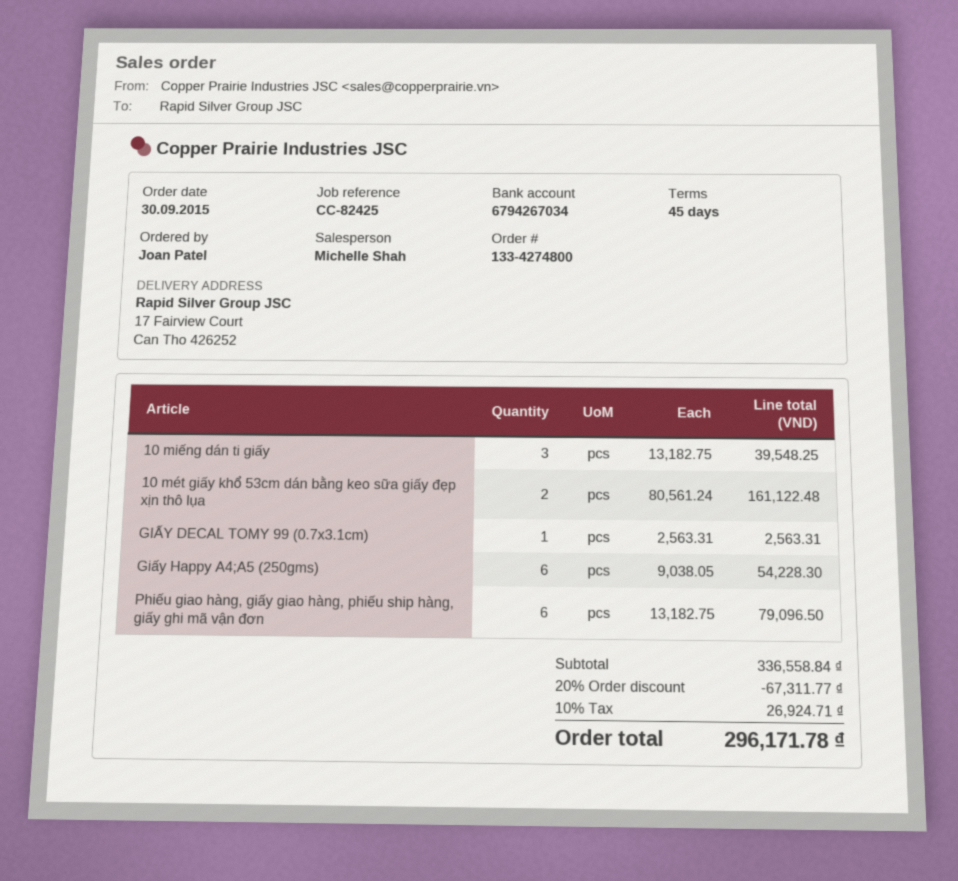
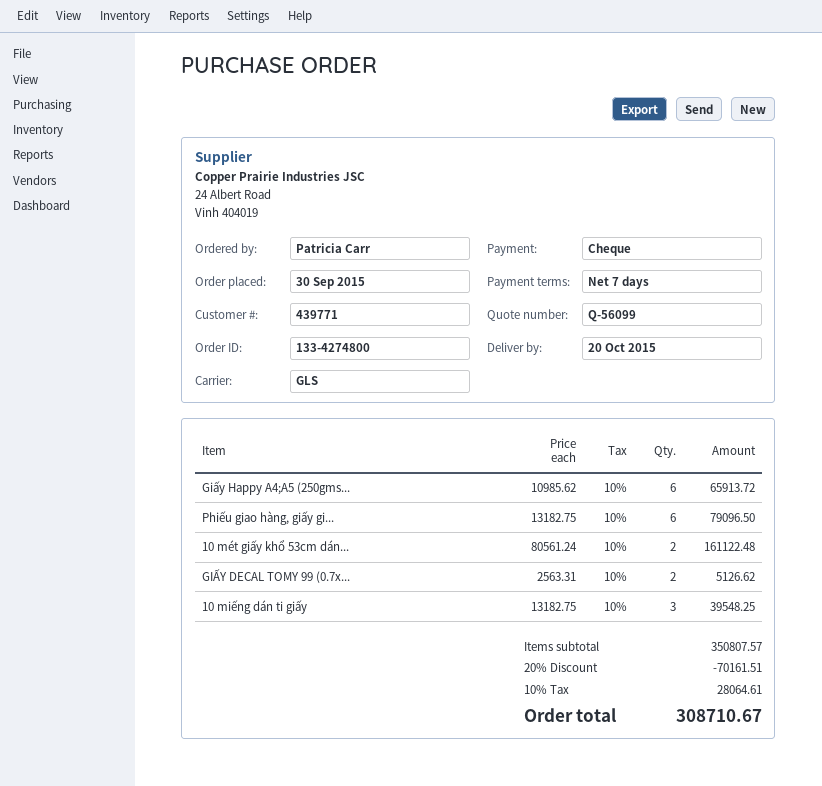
payment terms: 45 days -> 7 days
ordered by: Joan Patel -> Patricia Carr
GIẤY DECAL TOMY 99 (0.7x3.1cm): 1 x 2563.31 = 2563.31 -> 2 x 2563.31 = 5126.62
Giấy Happy A4;A5 (250gms): 6 x 9038.05 = 54228.30 -> 6 x 10985.62 = 65913.72
subtotal: 336558.84 -> 350807.57
discount: 20% = 67311.77 -> 20% = 70161.51
tax: 10% = 26924.71 -> 10% = 28064.61
total: 296171.78 -> 308710.67

